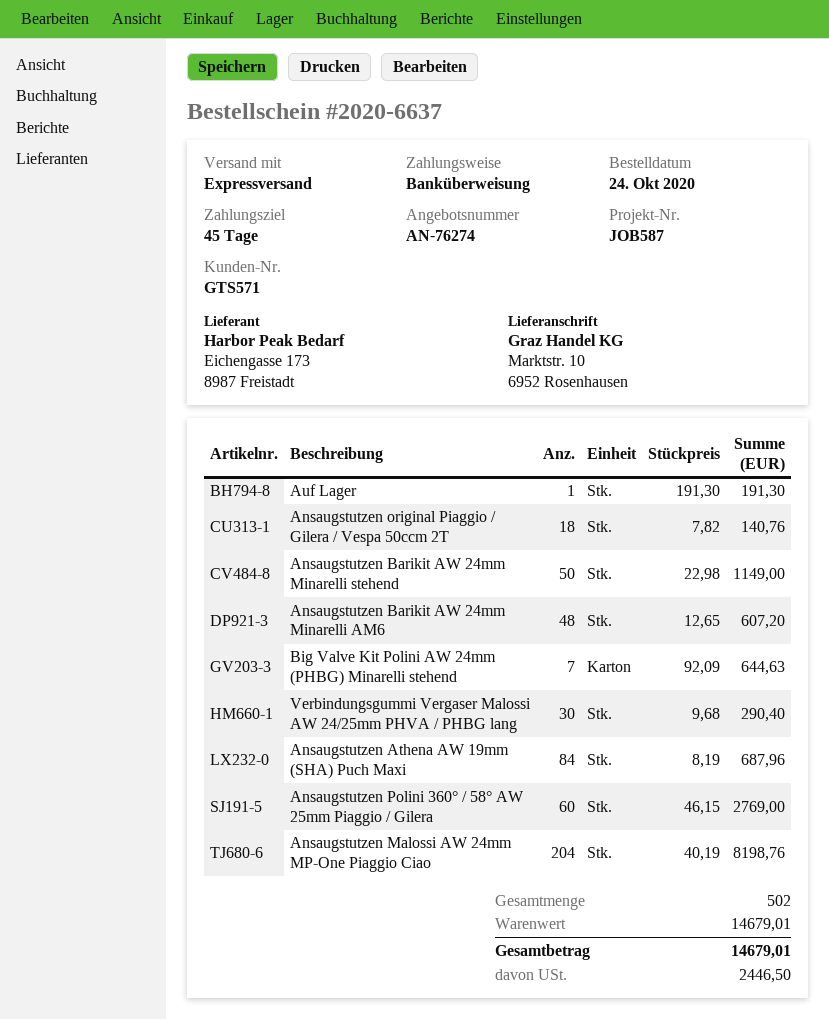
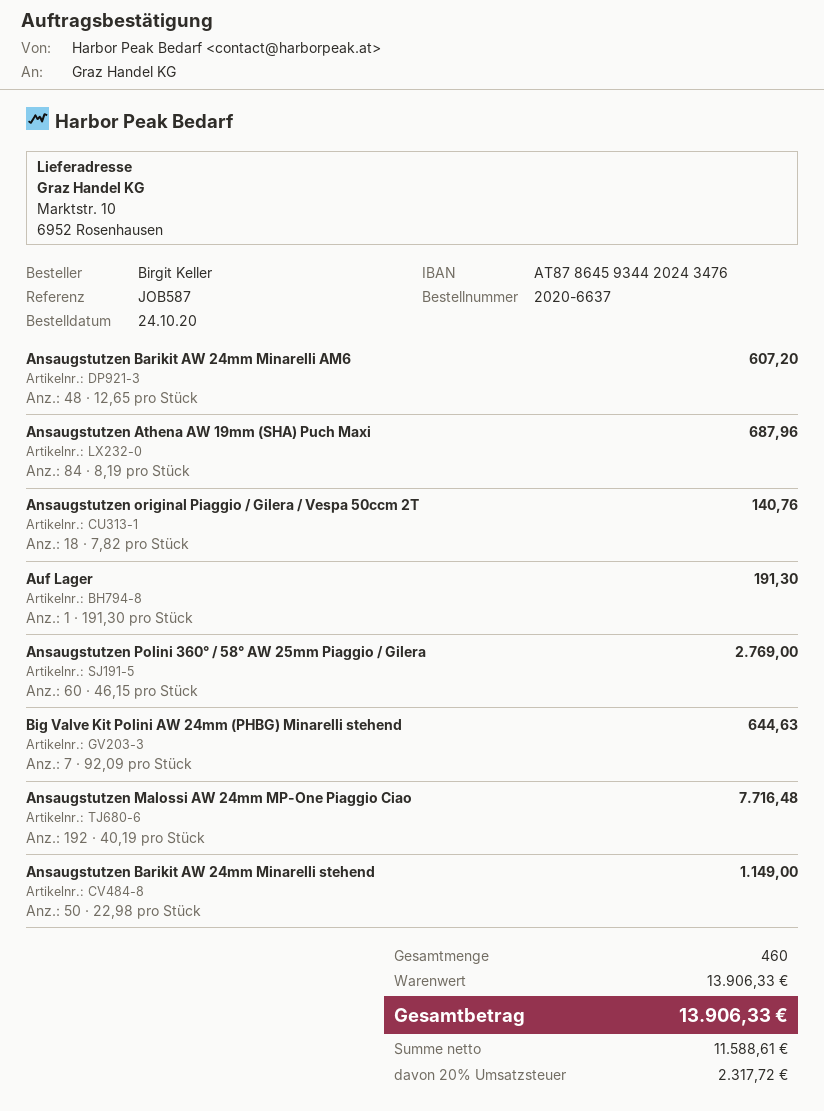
Verbindungsgummi Vergaser Malossi AW 24/25mm PHVA / PHBG lang: 30 x 9.68 = 290.40 -> none
Ansaugstutzen Malossi AW 24mm MP-One Piaggio Ciao: 204 x 40.19 = 8198.76 -> 192 x 40.19 = 7716.48
total quantity: 502 -> 460
subtotal: 14679.01 -> 13906.33
tax: 2446.50 -> 2317.72
total: 14679.01 -> 13906.33

